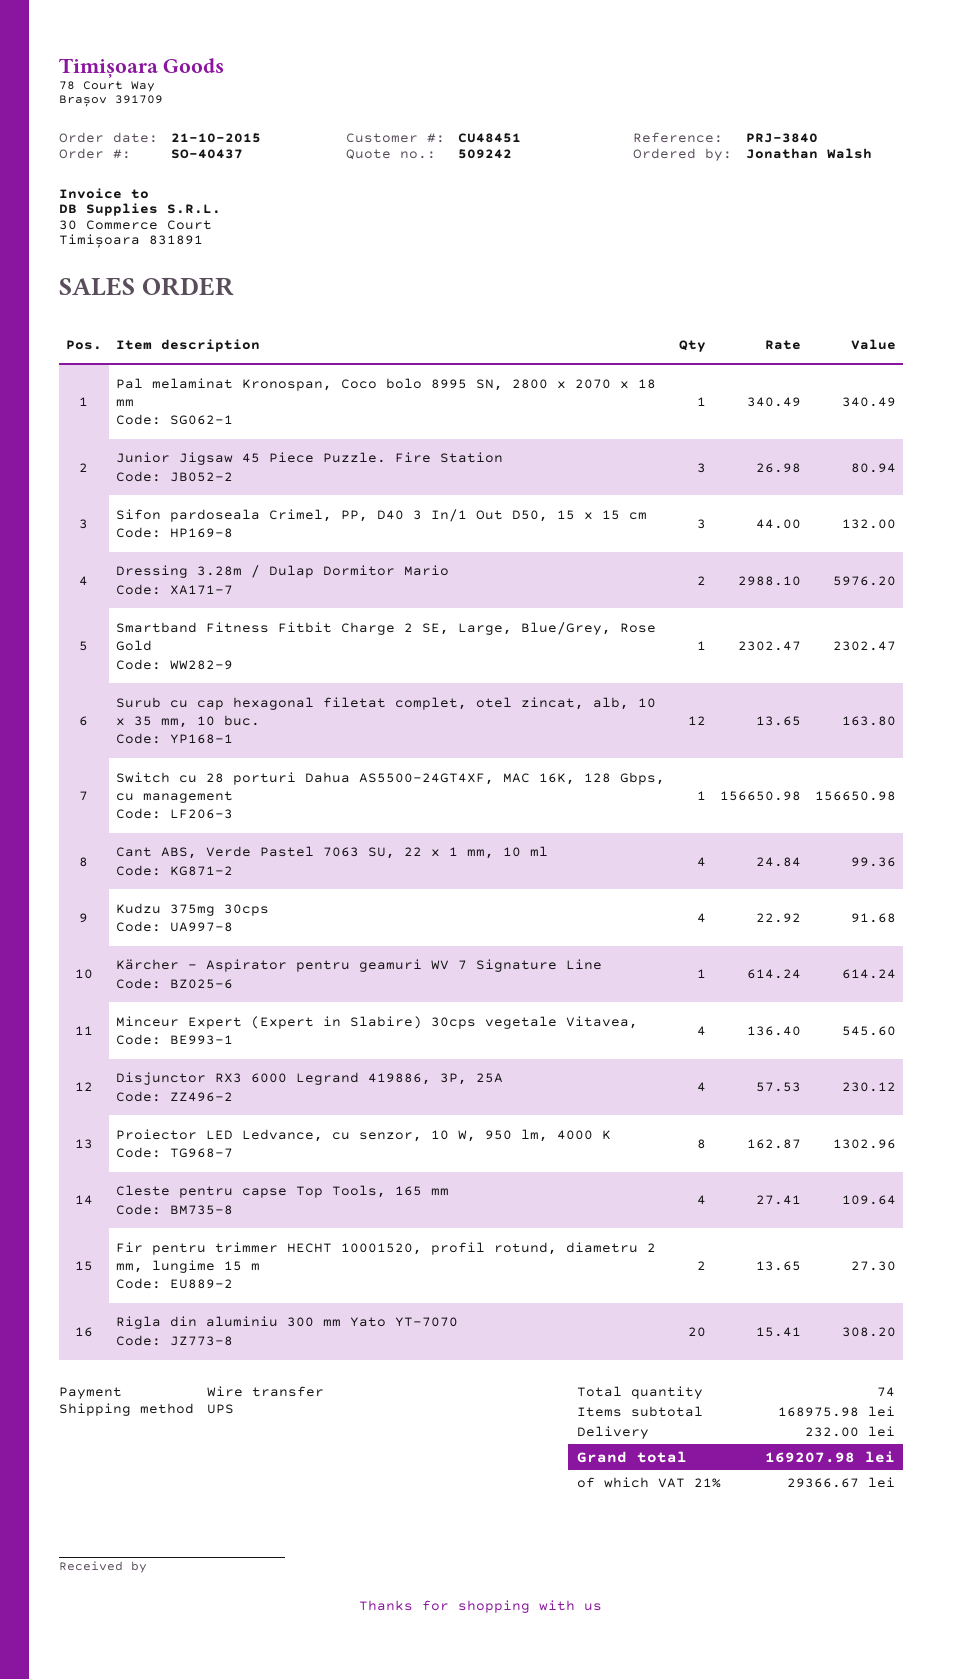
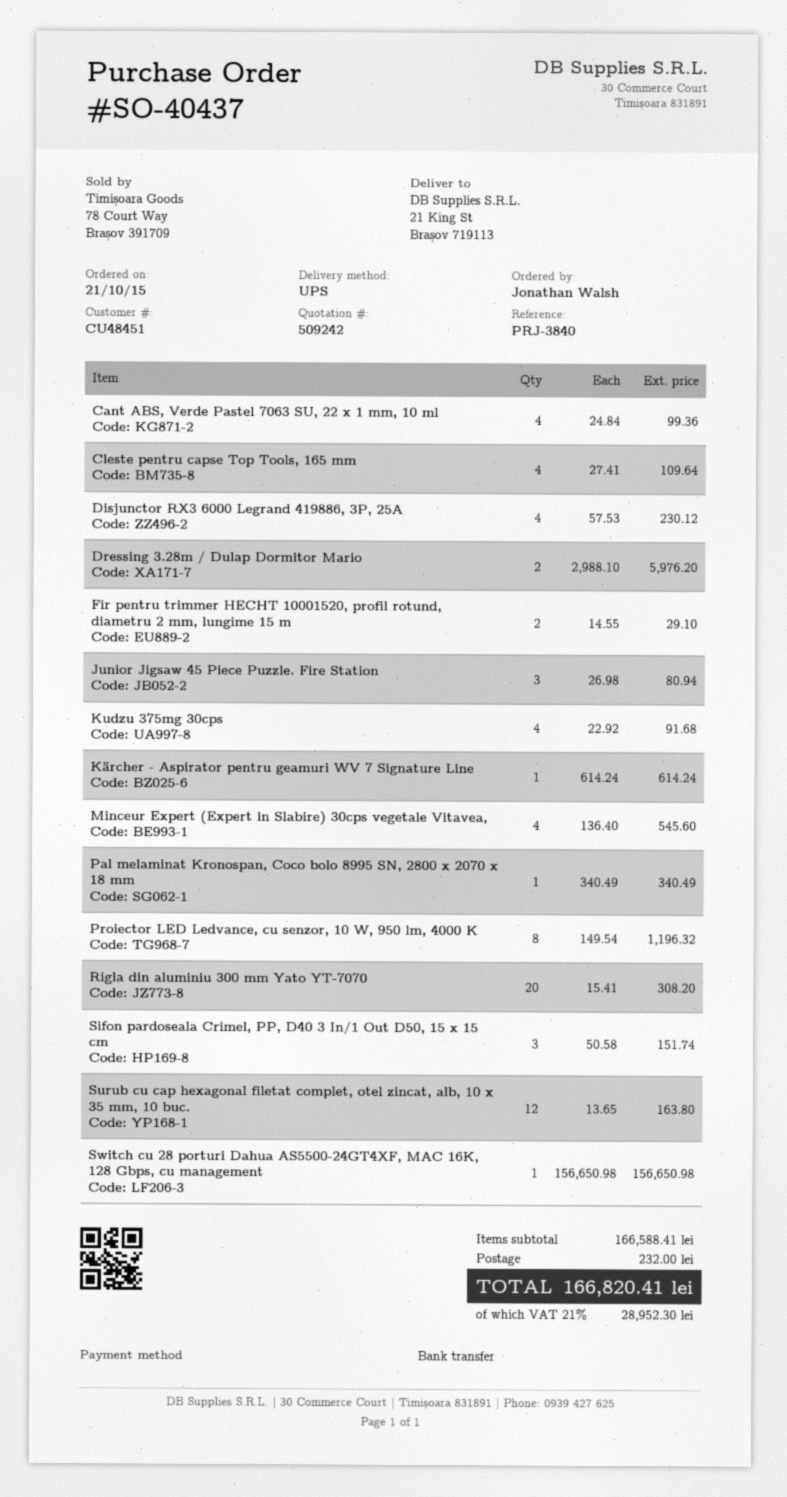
Sifon pardoseala Crimel, PP, D40 3 In/1 Out D50, 15 x 15 cm: 3 x 44.00 = 132.00 -> 3 x 50.58 = 151.74
Smartband Fitness Fitbit Charge 2 SE, Large, Blue/Grey, Rose Gold: 1 x 2302.47 = 2302.47 -> none
Proiector LED Ledvance, cu senzor, 10 W, 950 lm, 4000 K: 8 x 162.87 = 1302.96 -> 8 x 149.54 = 1196.32
Fir pentru trimmer HECHT 10001520, profil rotund, diametru 2 mm, lungime 15 m: 2 x 13.65 = 27.30 -> 2 x 14.55 = 29.10
subtotal: 168975.98 -> 166588.41
tax: 21% = 29366.67 -> 21% = 28952.30
total: 169207.98 -> 166820.41

